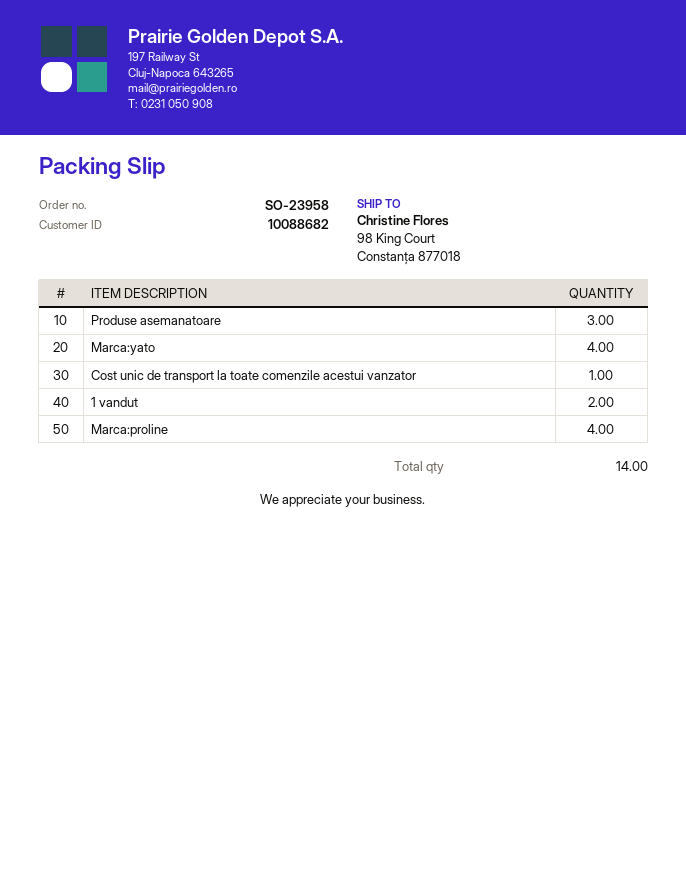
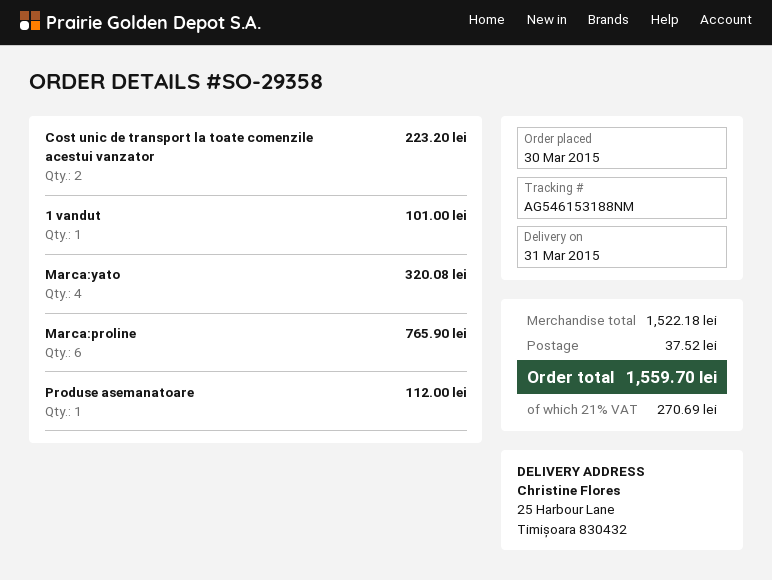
order number: SO-23958 -> SO-29358
ship to: 98 King Court, Constanța 877018 -> 25 Harbour Lane, Timișoara 830432
Produse asemanatoare: 3 -> 1
Cost unic de transport la toate comenzile acestui vanzator: 1 -> 2
1 vandut: 2 -> 1
Marca:proline: 4 -> 6

